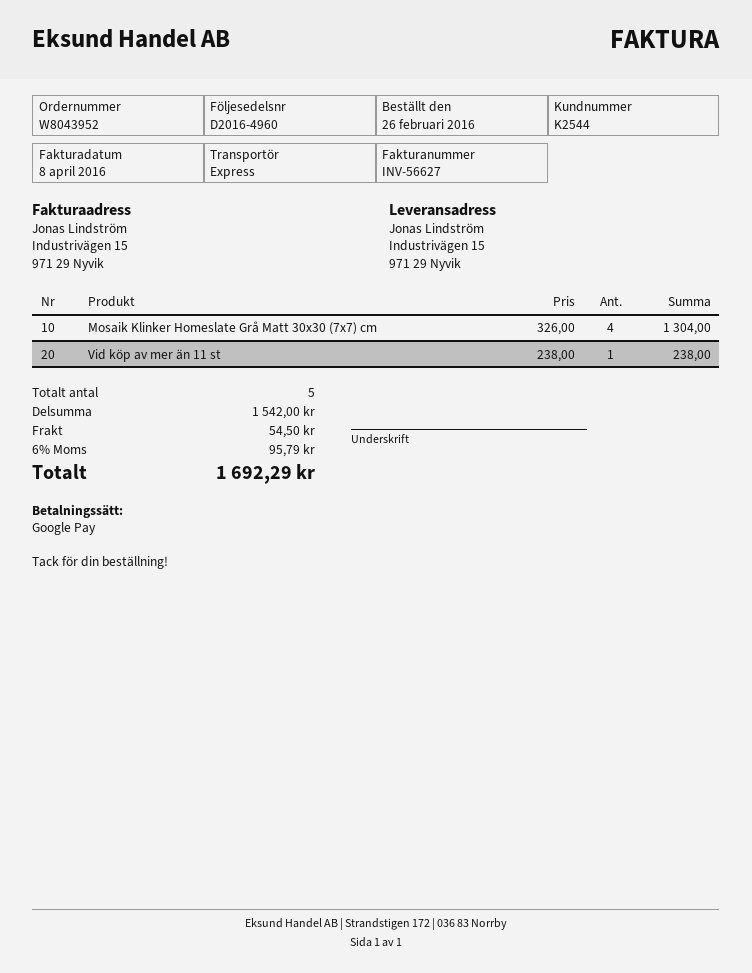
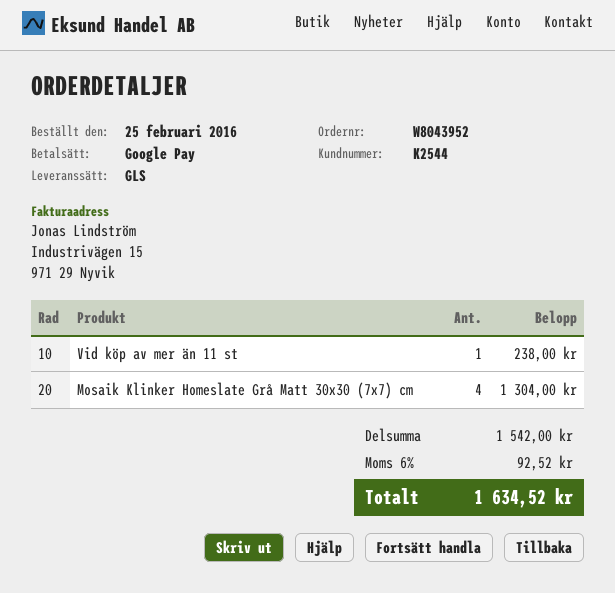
order date: 2016-02-26 -> 2016-02-25
shipping method: express -> GLS
shipping: 54.50 -> none
tax: 6% = 95.79 -> 6% = 92.52
total: 1692.29 -> 1634.52

